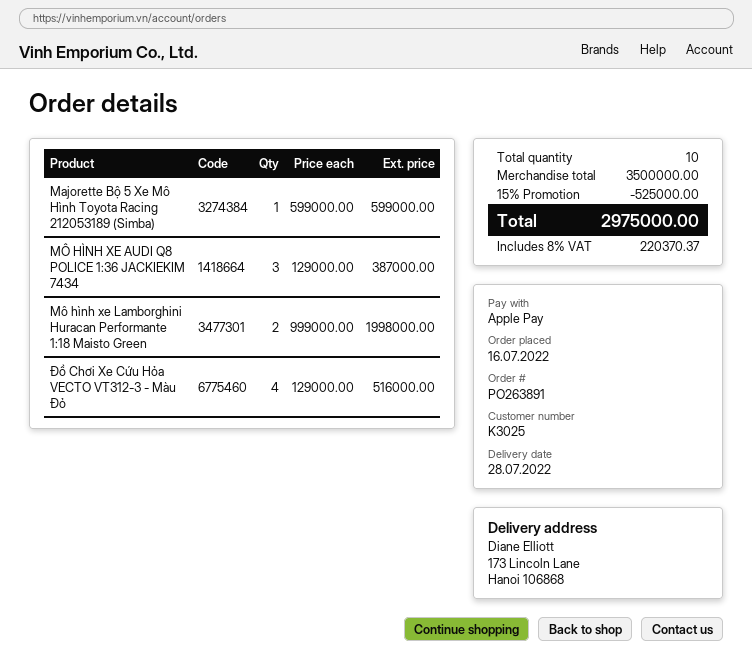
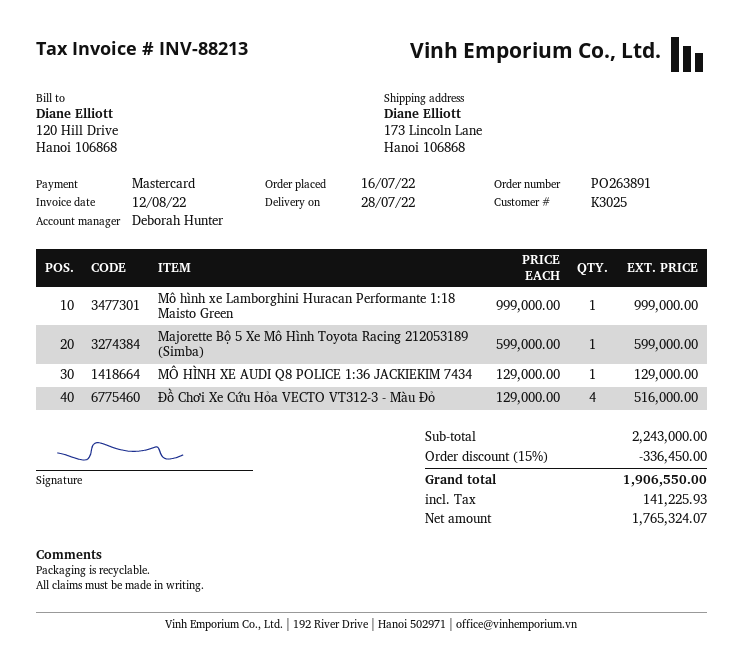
payment method: Apple Pay -> Mastercard
MÔ HÌNH XE AUDI Q8 POLICE 1:36 JACKIEKIM 7434: 3 x 129000.00 = 387000.00 -> 1 x 129000.00 = 129000.00
Mô hình xe Lamborghini Huracan Performante 1:18 Maisto Green: 2 x 999000.00 = 1998000.00 -> 1 x 999000.00 = 999000.00
subtotal: 3500000.00 -> 2243000.00
discount: 15% = 525000.00 -> 15% = 336450.00
tax: 220370.37 -> 141225.93
total: 2975000.00 -> 1906550.00

